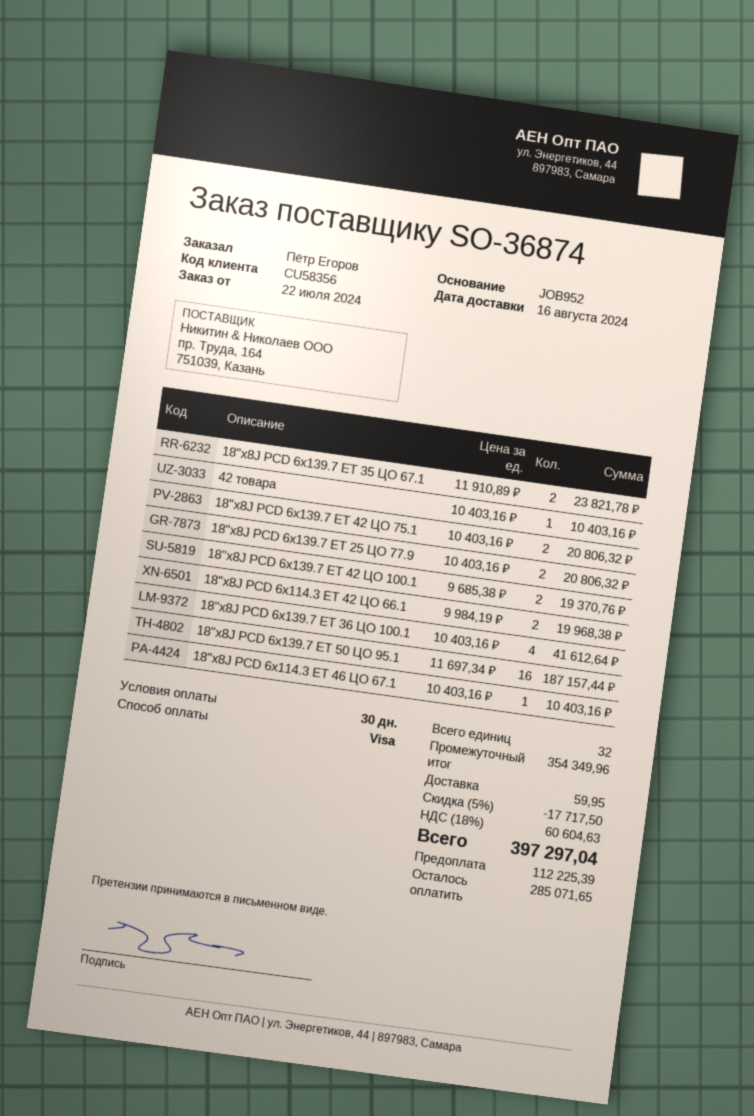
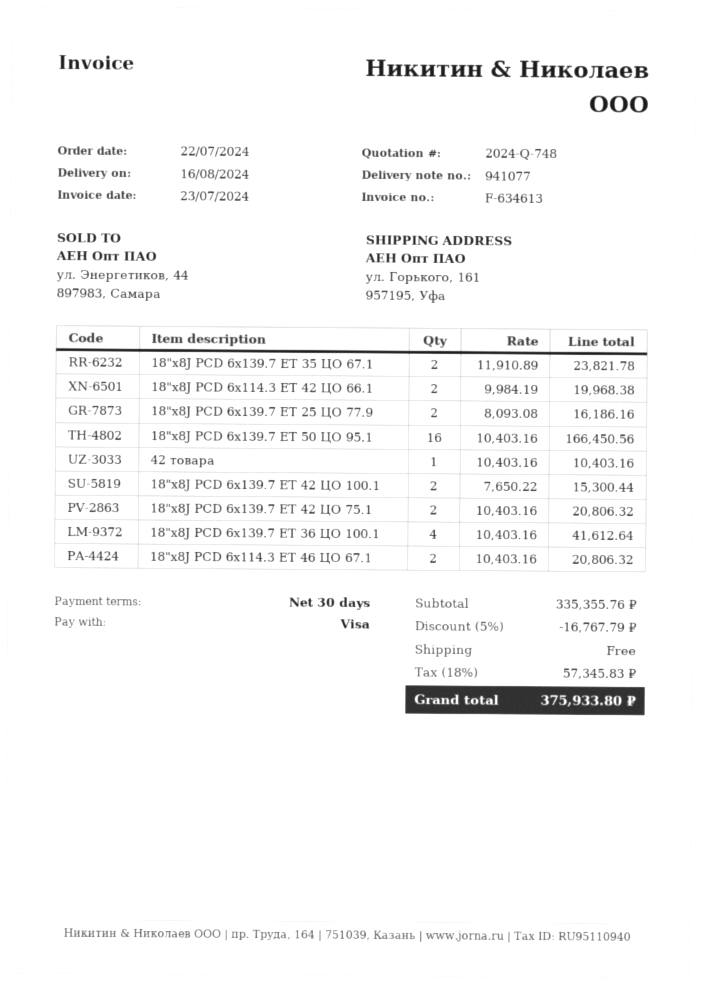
18"x8J PCD 6x139.7 ЕТ 25 ЦО 77.9: 2 x 10403.16 = 20806.32 -> 2 x 8093.08 = 16186.16
18"x8J PCD 6x139.7 ЕТ 42 ЦО 100.1: 2 x 9685.38 = 19370.76 -> 2 x 7650.22 = 15300.44
18"x8J PCD 6x139.7 ЕТ 50 ЦО 95.1: 16 x 11697.34 = 187157.44 -> 16 x 10403.16 = 166450.56
18"x8J PCD 6x114.3 ЕТ 46 ЦО 67.1: 1 x 10403.16 = 10403.16 -> 2 x 10403.16 = 20806.32
subtotal: 354349.96 -> 335355.76
discount: 5% = 17717.50 -> 5% = 16767.79
shipping: 59.95 -> 0.00
tax: 18% = 60604.63 -> 18% = 57345.83
total: 397297.04 -> 375933.80

